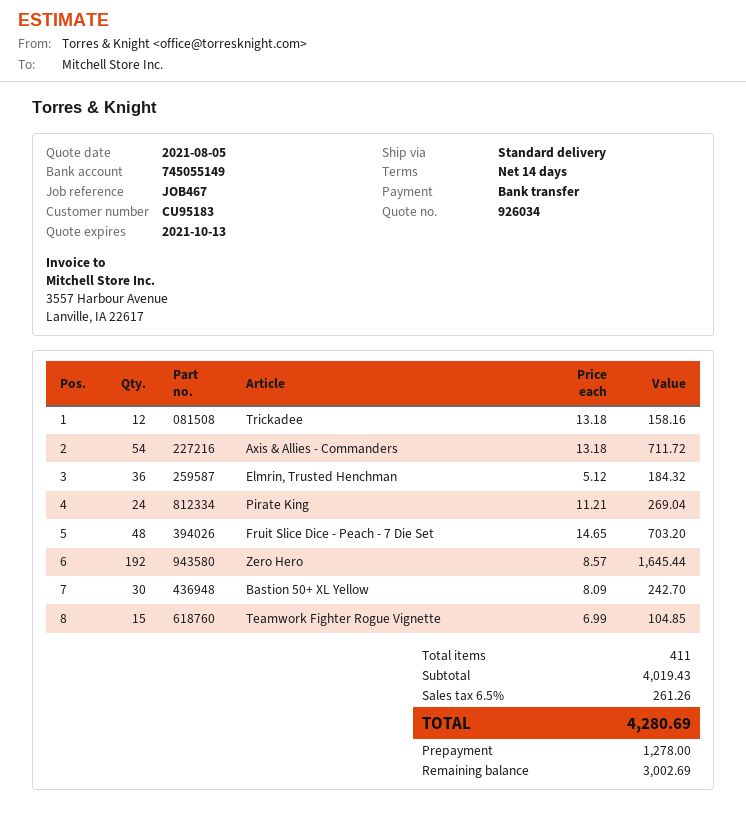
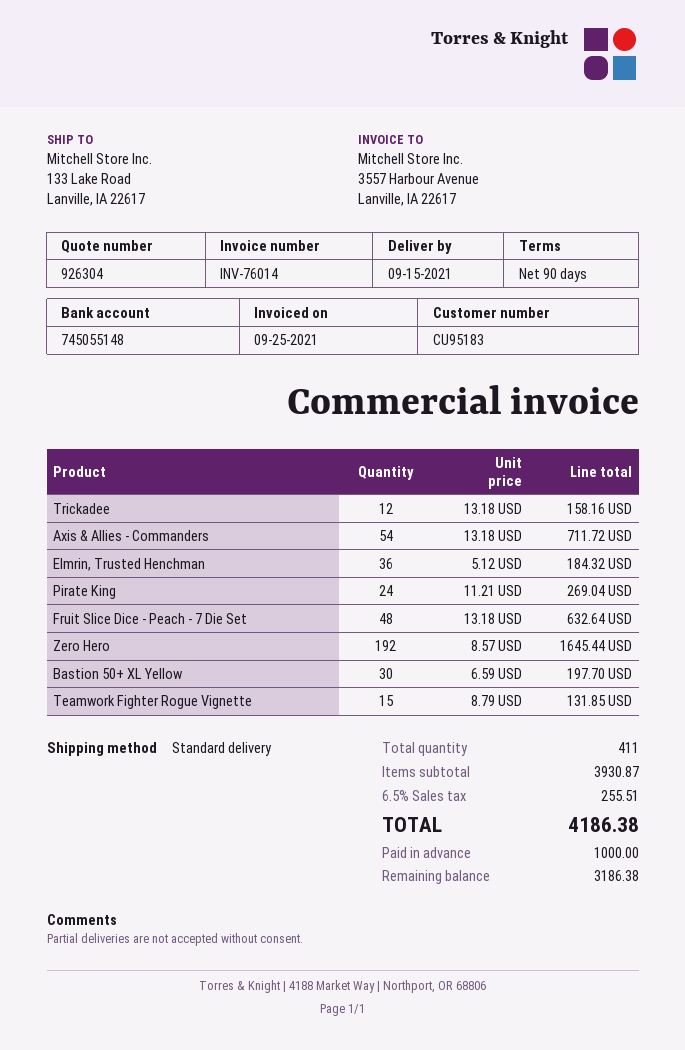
quote number: 926034 -> 926304
payment terms: 14 days -> 90 days
bank account: 745055149 -> 745055148
Fruit Slice Dice - Peach - 7 Die Set: 48 x 14.65 = 703.20 -> 48 x 13.18 = 632.64
Bastion 50+ XL Yellow: 30 x 8.09 = 242.70 -> 30 x 6.59 = 197.70
Teamwork Fighter Rogue Vignette: 15 x 6.99 = 104.85 -> 15 x 8.79 = 131.85
subtotal: 4019.43 -> 3930.87
tax: 6.5% = 261.26 -> 6.5% = 255.51
total: 4280.69 -> 4186.38
deposit: 1278.00 -> 1000.00
balance: 3002.69 -> 3186.38

